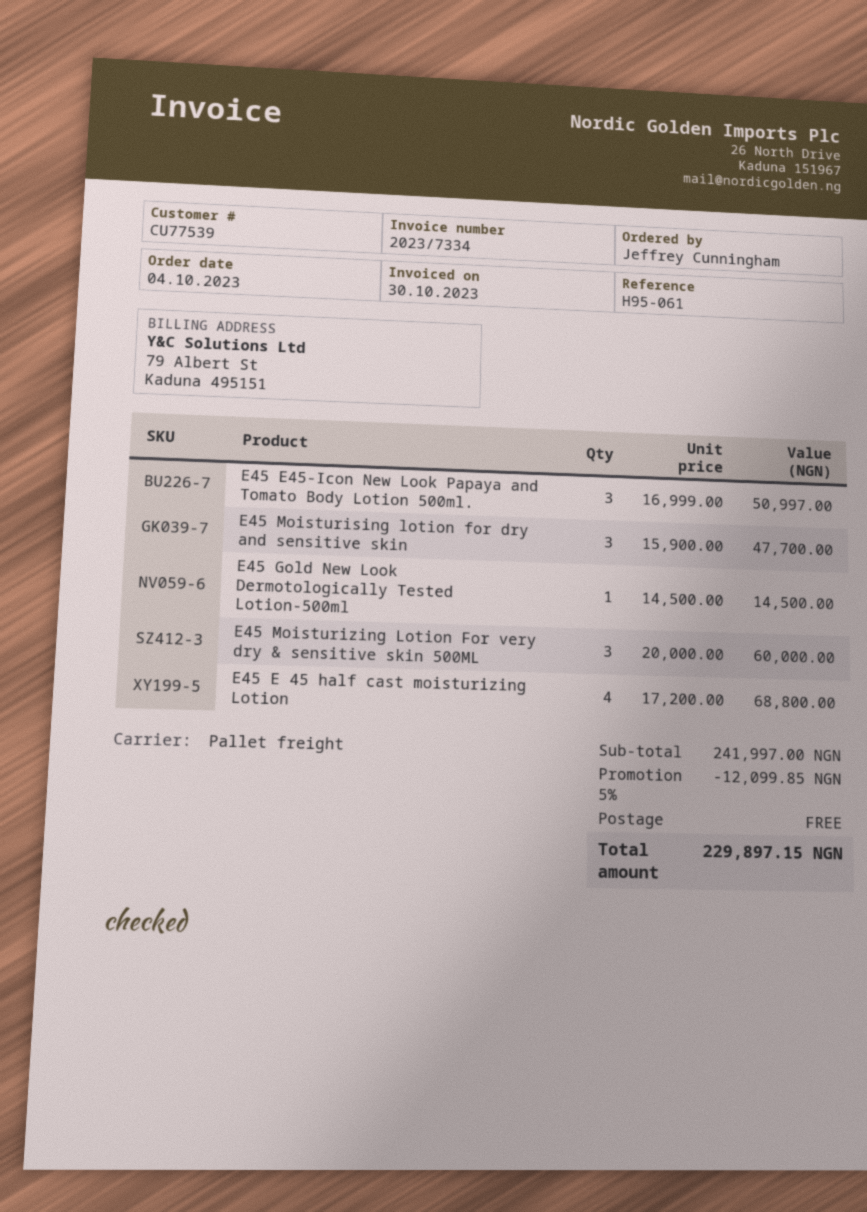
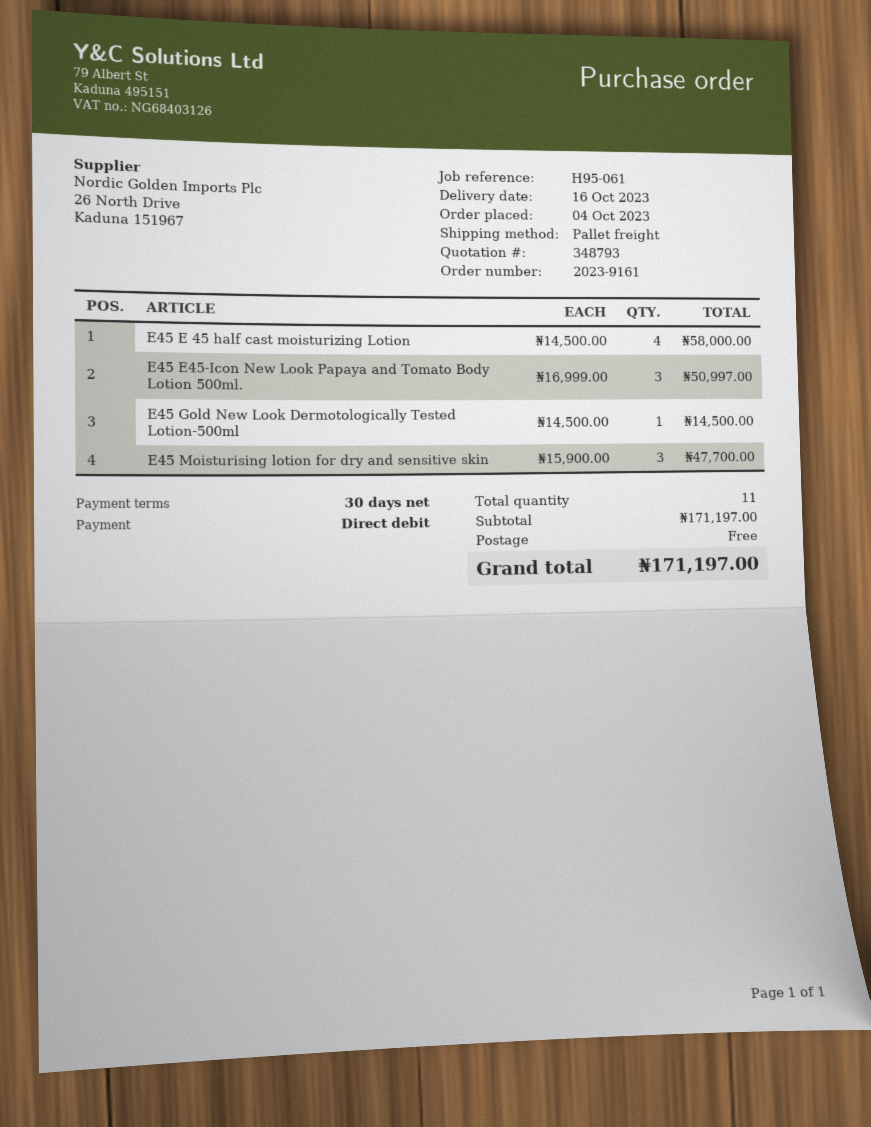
E45 Moisturizing Lotion For very dry & sensitive skin 500ML: 3 x 20000.00 = 60000.00 -> none
E45 E 45 half cast moisturizing Lotion: 4 x 17200.00 = 68800.00 -> 4 x 14500.00 = 58000.00
subtotal: 241997.00 -> 171197.00
discount: 5% = 12099.85 -> none
total: 229897.15 -> 171197.00

